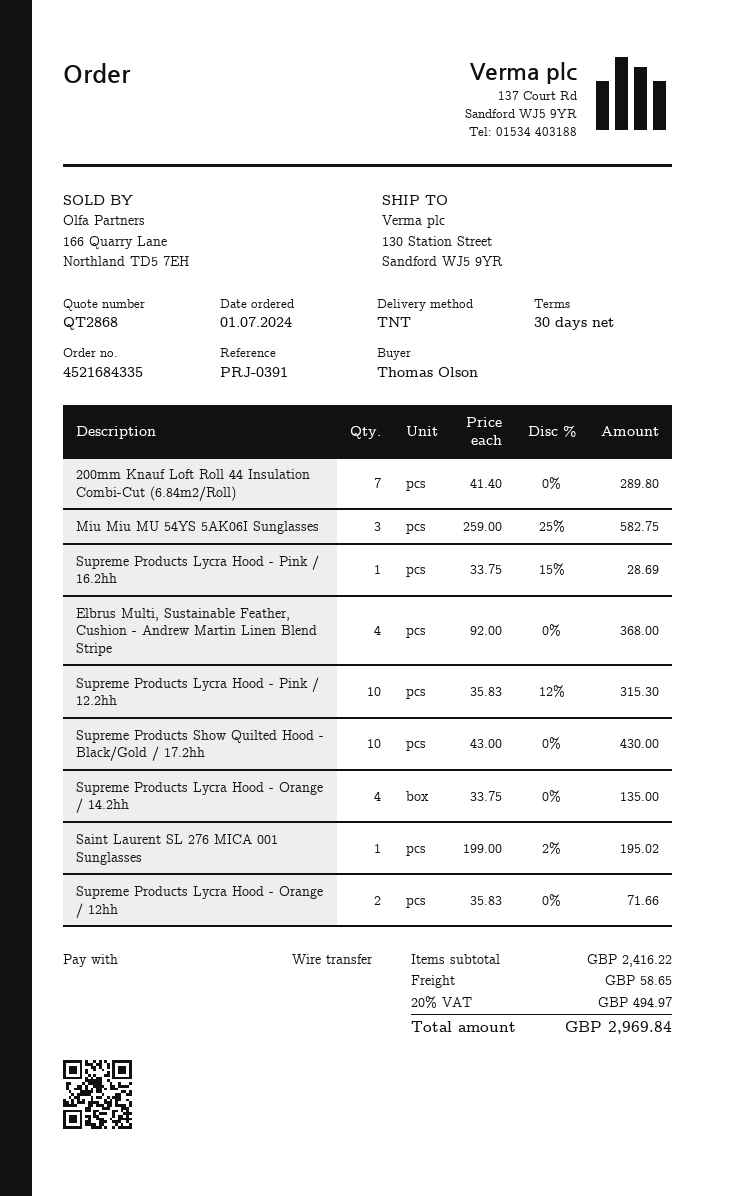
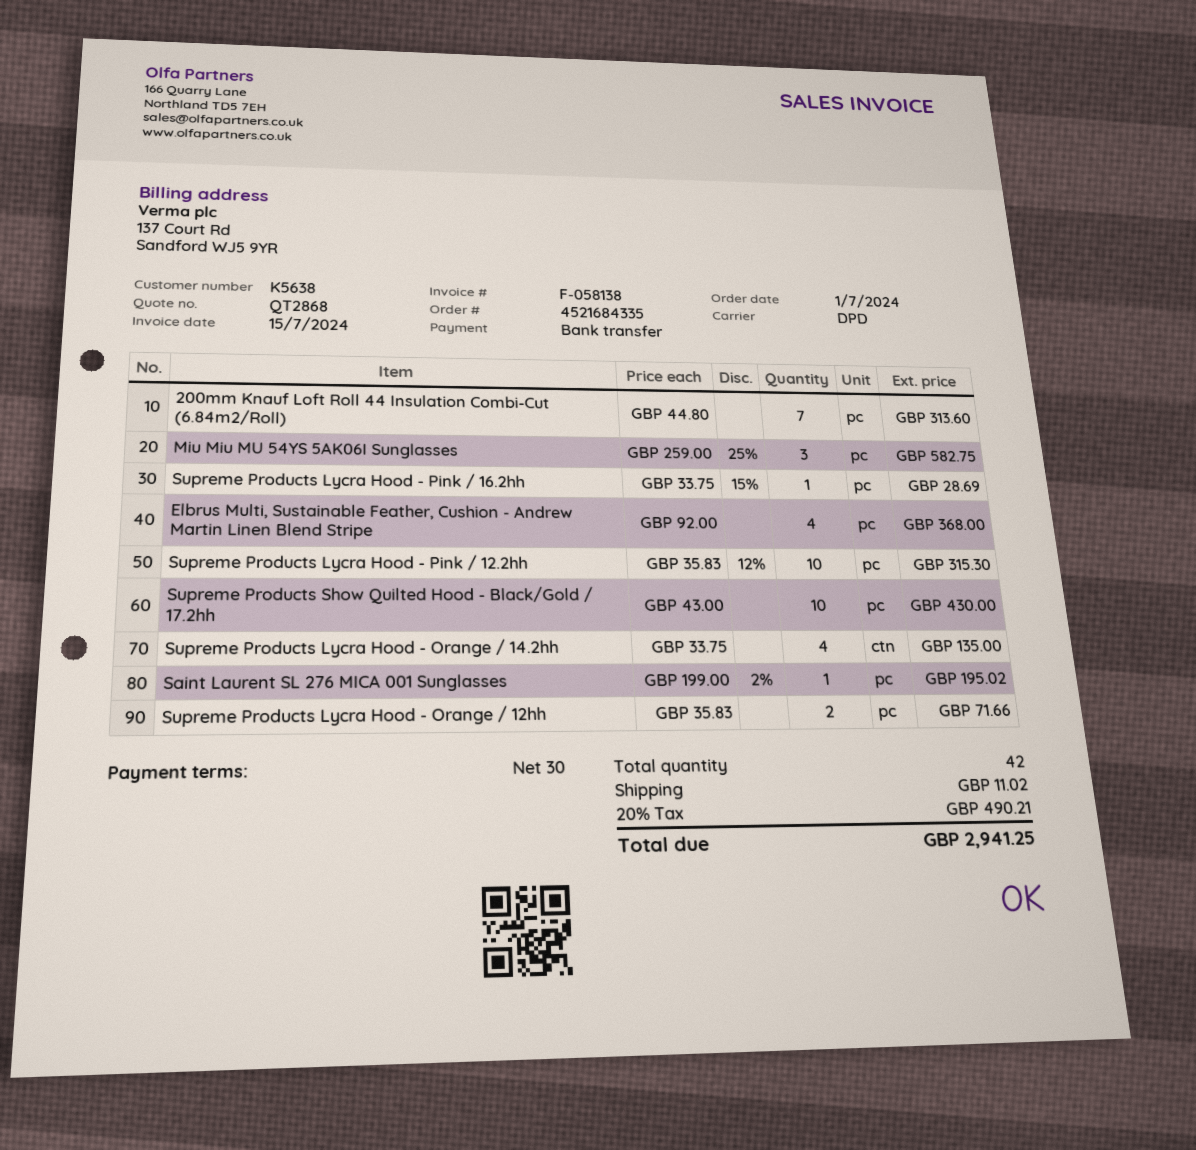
shipping method: TNT -> DPD
200mm Knauf Loft Roll 44 Insulation Combi-Cut (6.84m2/Roll): 7 x 41.40 = 289.80 -> 7 x 44.80 = 313.60
shipping: 58.65 -> 11.02
tax: 20% = 494.97 -> 20% = 490.21
total: 2969.84 -> 2941.25

